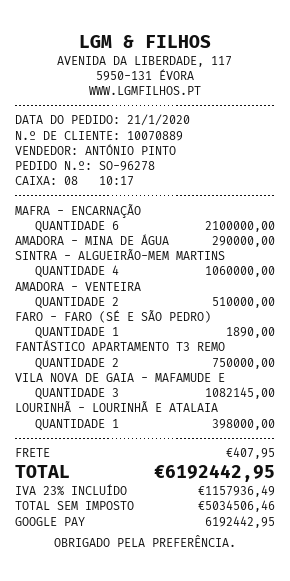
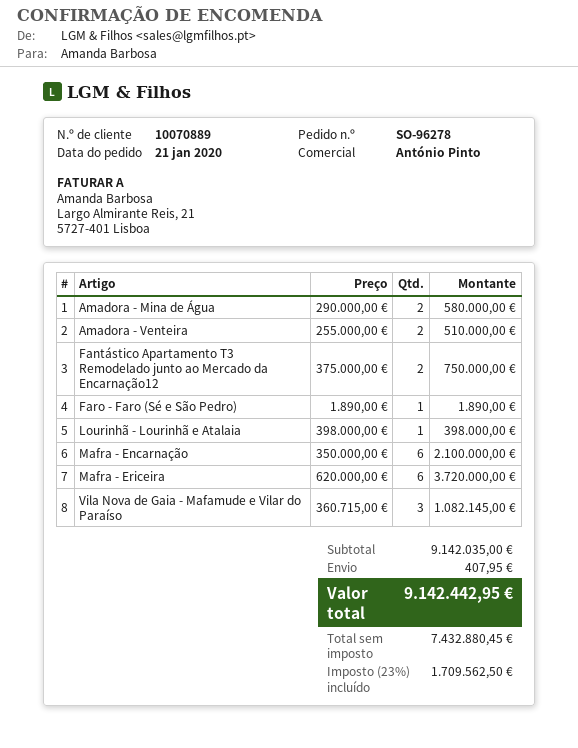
AMADORA - MINA DE ÁGUA: 1 for 290000.00 -> 2 for 580000.00
SINTRA - ALGUEIRÃO-MEM MARTINS: 4 for 1060000.00 -> none
Mafra - Ericeira: none -> 6 for 3720000.00
net: 5034506.46 -> 7432880.45
tax: 23% = 1157936.49 -> 23% = 1709562.50
total: 6192442.95 -> 9142442.95

